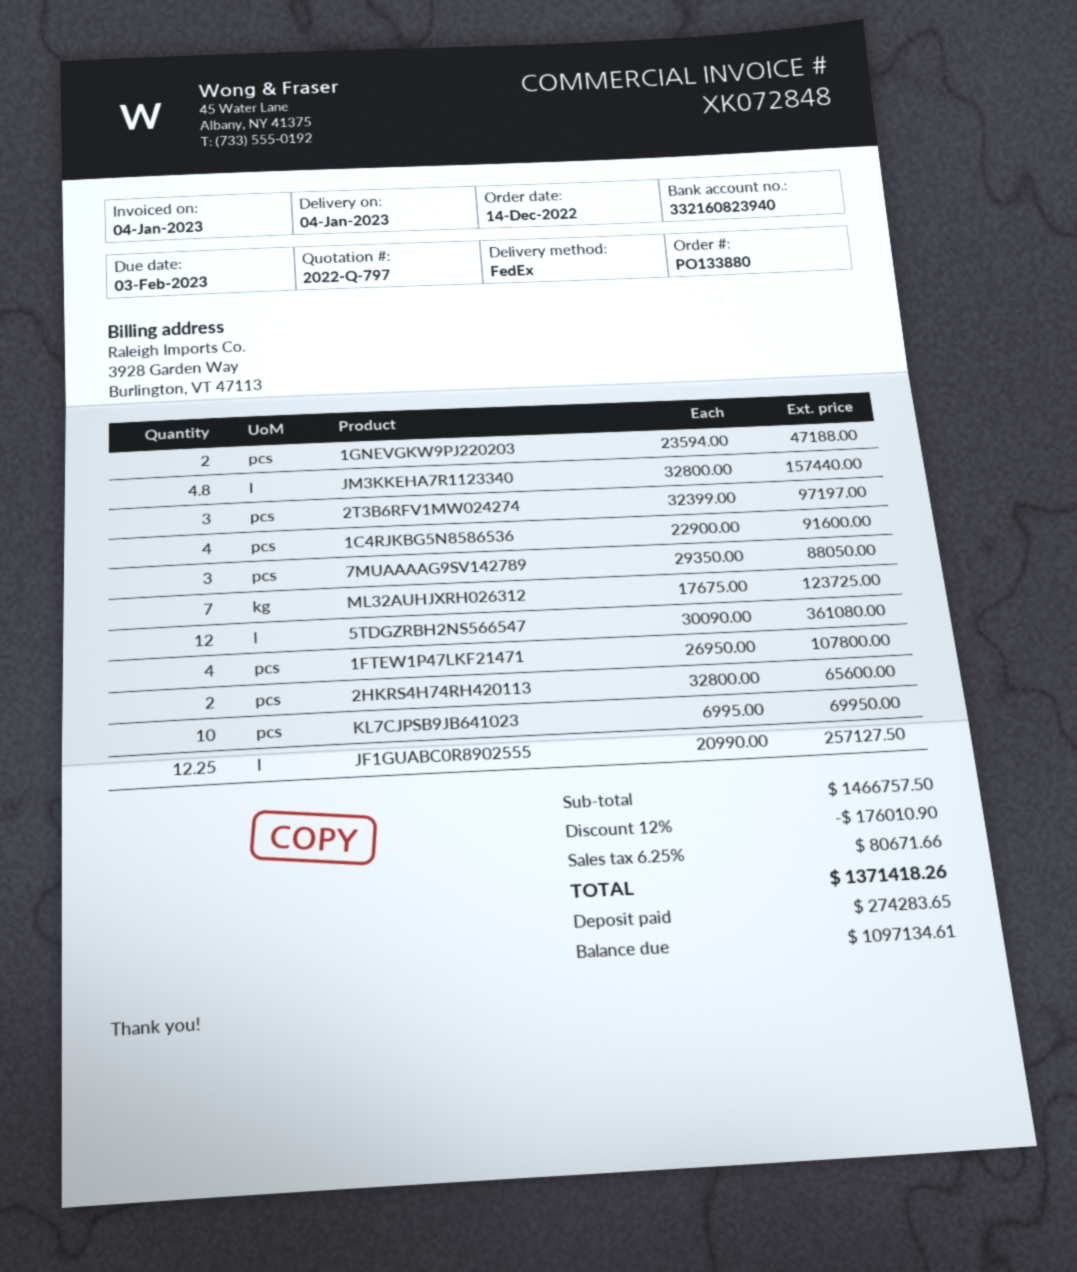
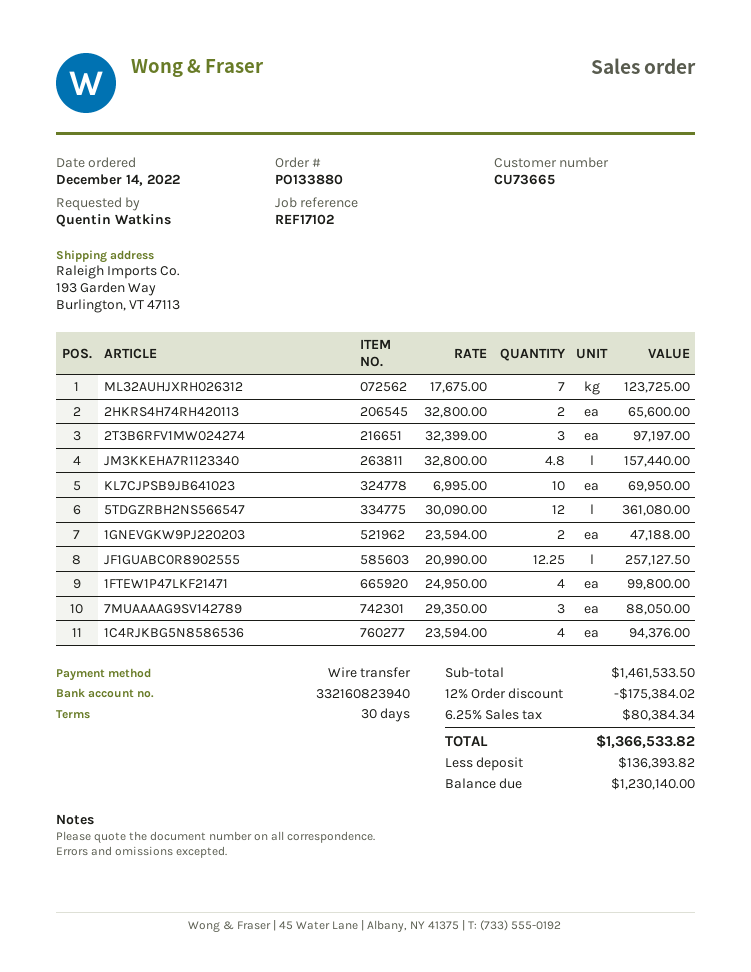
1C4RJKBG5N8586536: 4 x 22900.00 = 91600.00 -> 4 x 23594.00 = 94376.00
1FTEW1P47LKF21471: 4 x 26950.00 = 107800.00 -> 4 x 24950.00 = 99800.00
subtotal: 1466757.50 -> 1461533.50
discount: 12% = 176010.90 -> 12% = 175384.02
tax: 6.25% = 80671.66 -> 6.25% = 80384.34
total: 1371418.26 -> 1366533.82
deposit: 274283.65 -> 136393.82
balance: 1097134.61 -> 1230140.00

